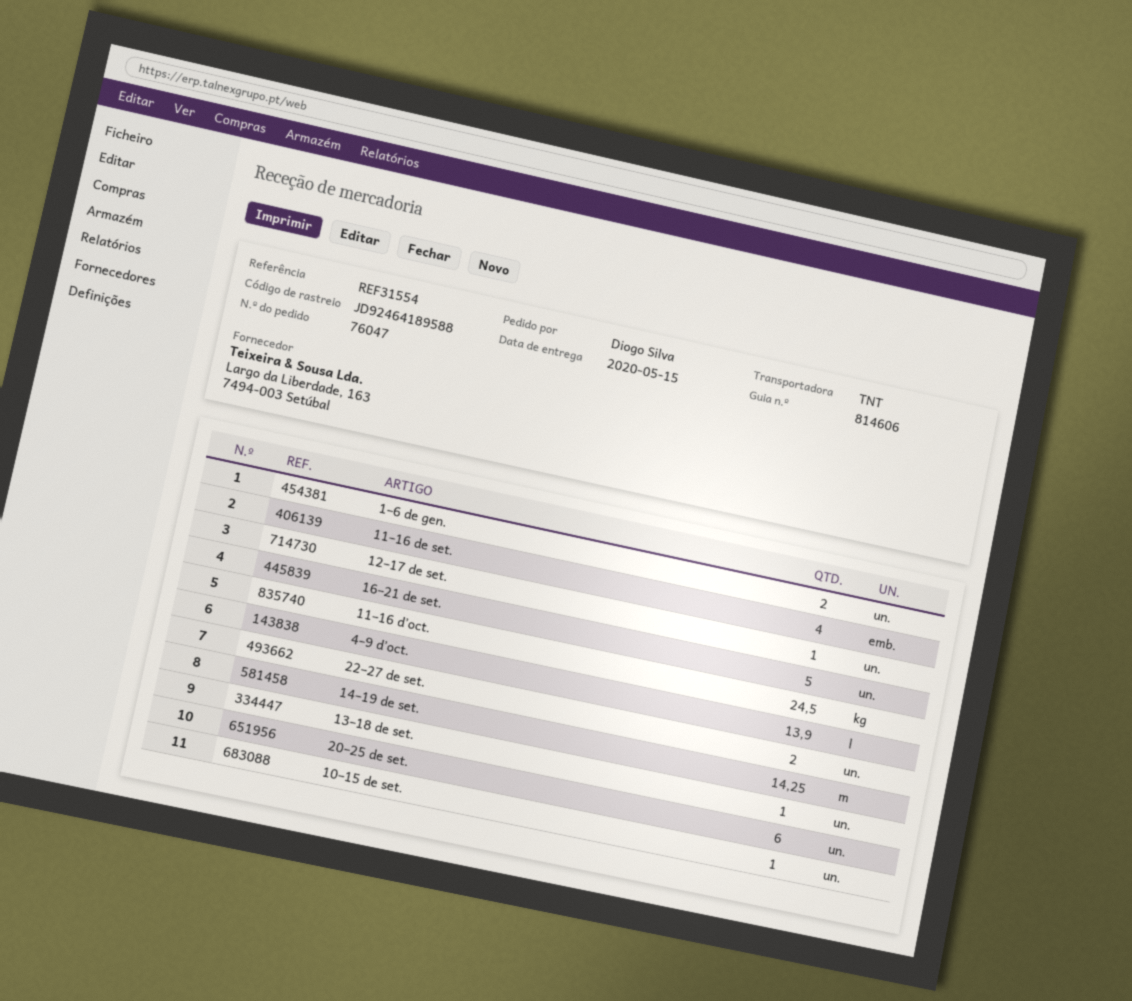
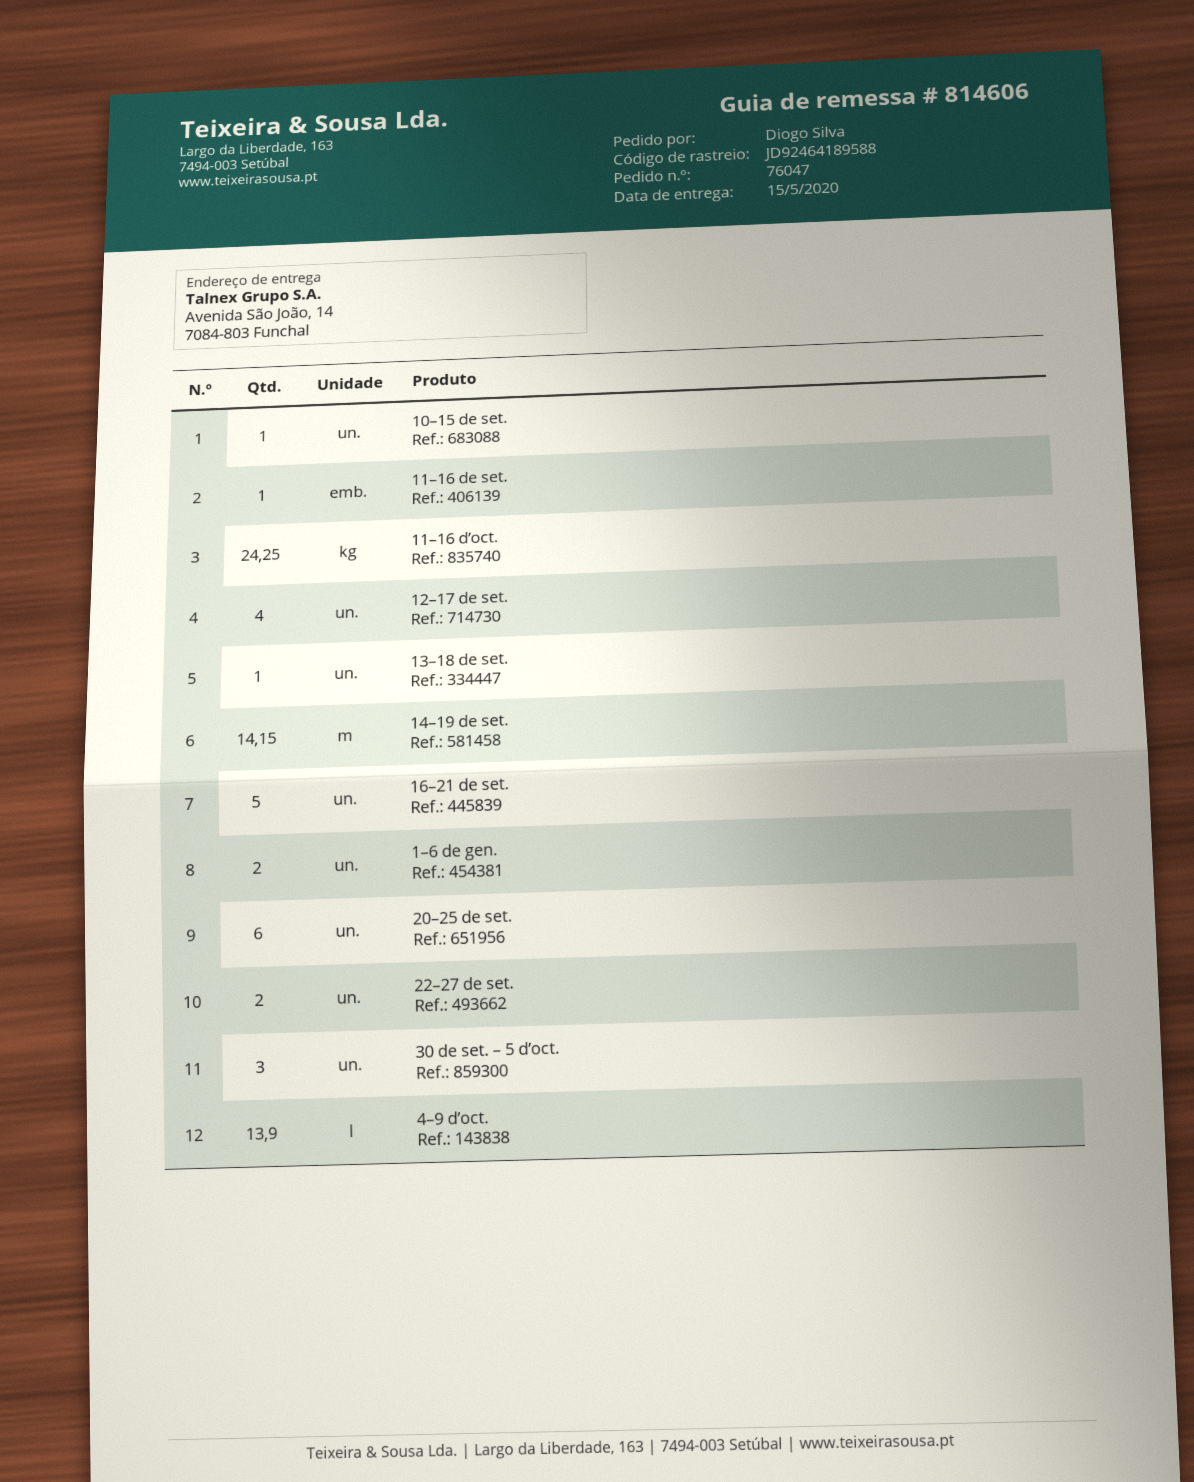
11–16 de set.: 4 -> 1
12–17 de set.: 1 -> 4
11–16 d’oct.: 24.5 -> 24.25
14–19 de set.: 14.25 -> 14.15
30 de set. – 5 d’oct.: none -> 3

